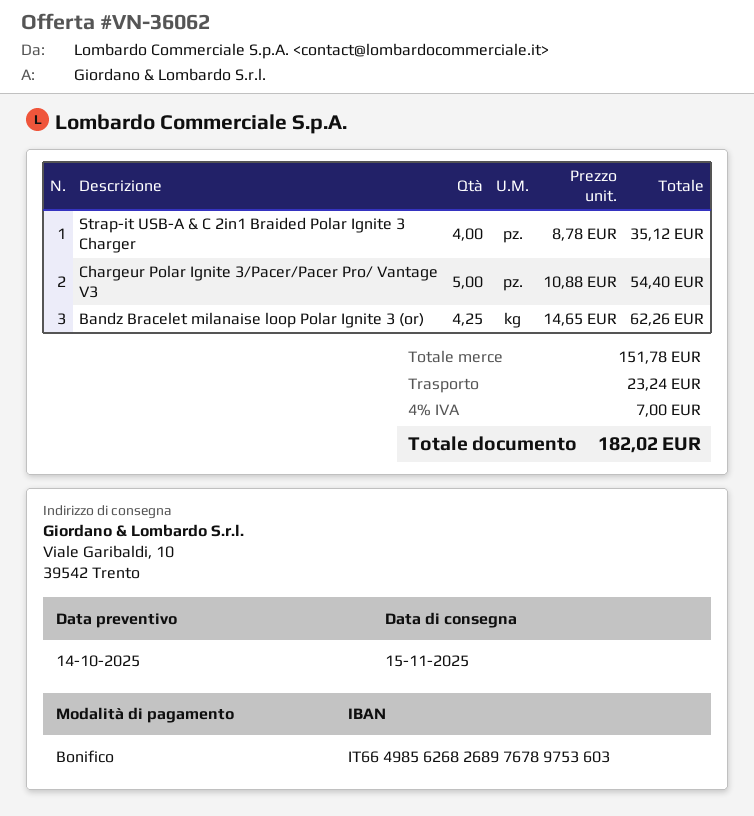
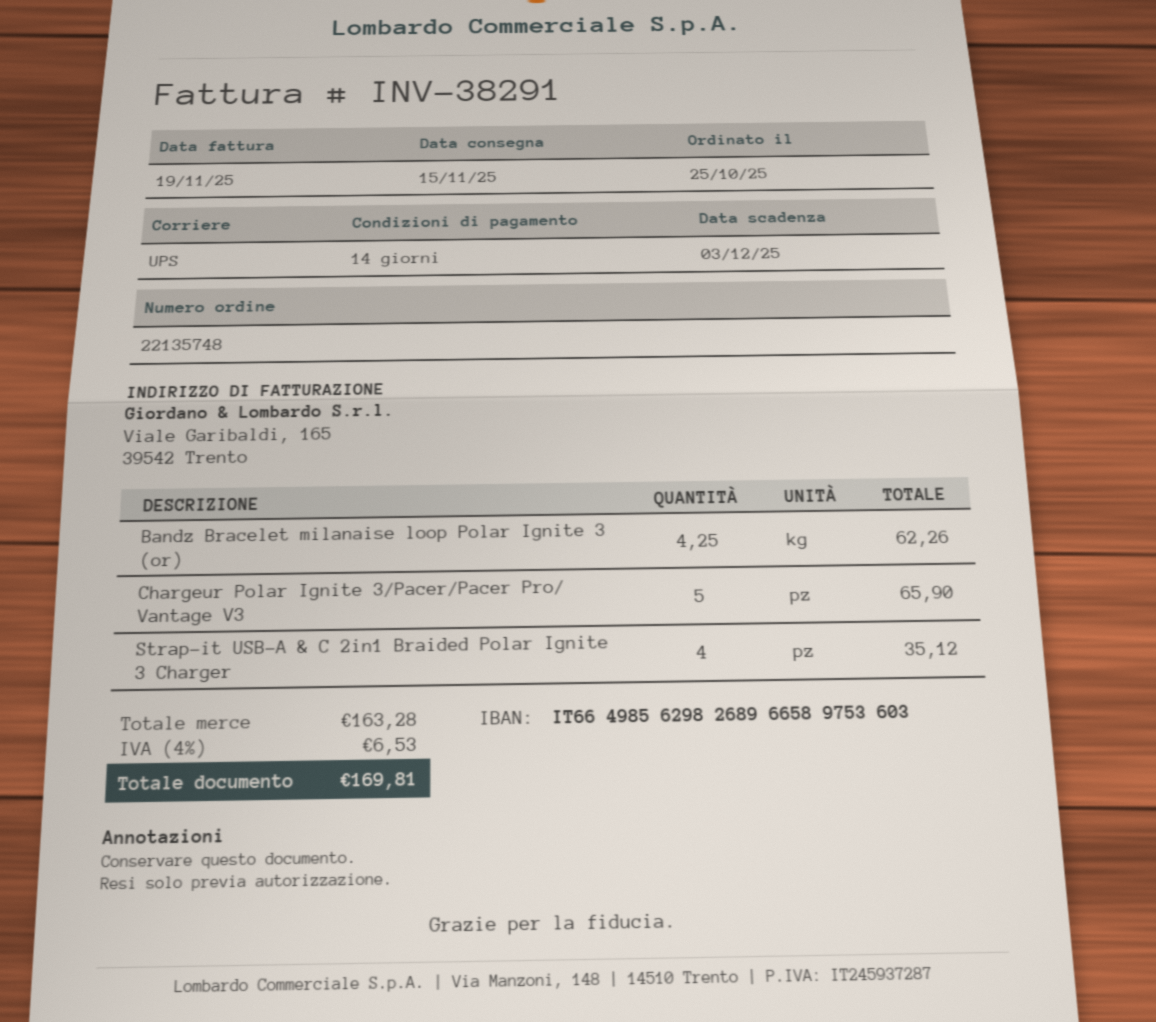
bank account: IT6649856268268976789753603 -> IT6649856298268966589753603
Chargeur Polar Ignite 3/Pacer/Pacer Pro/ Vantage V3: 5 for 54.40 -> 5 for 65.90
subtotal: 151.78 -> 163.28
shipping: 23.24 -> none
tax: 4% = 7.00 -> 4% = 6.53
total: 182.02 -> 169.81

